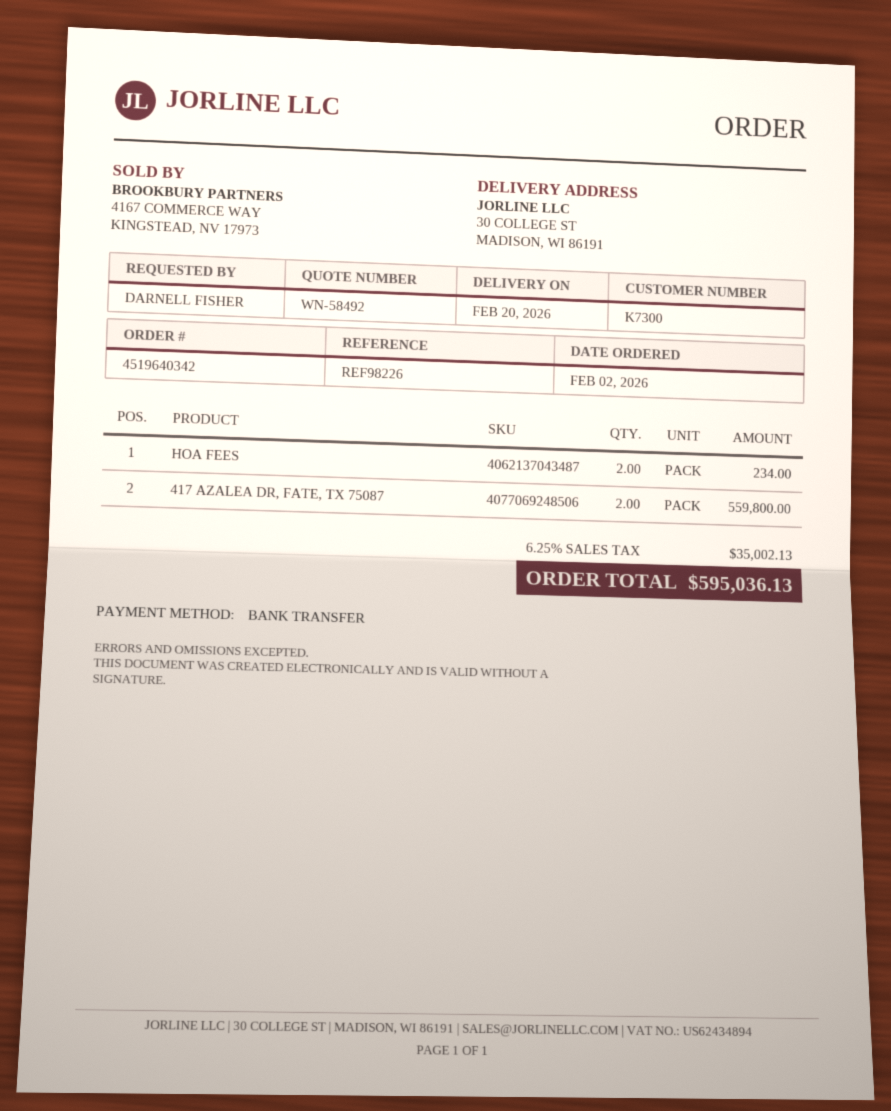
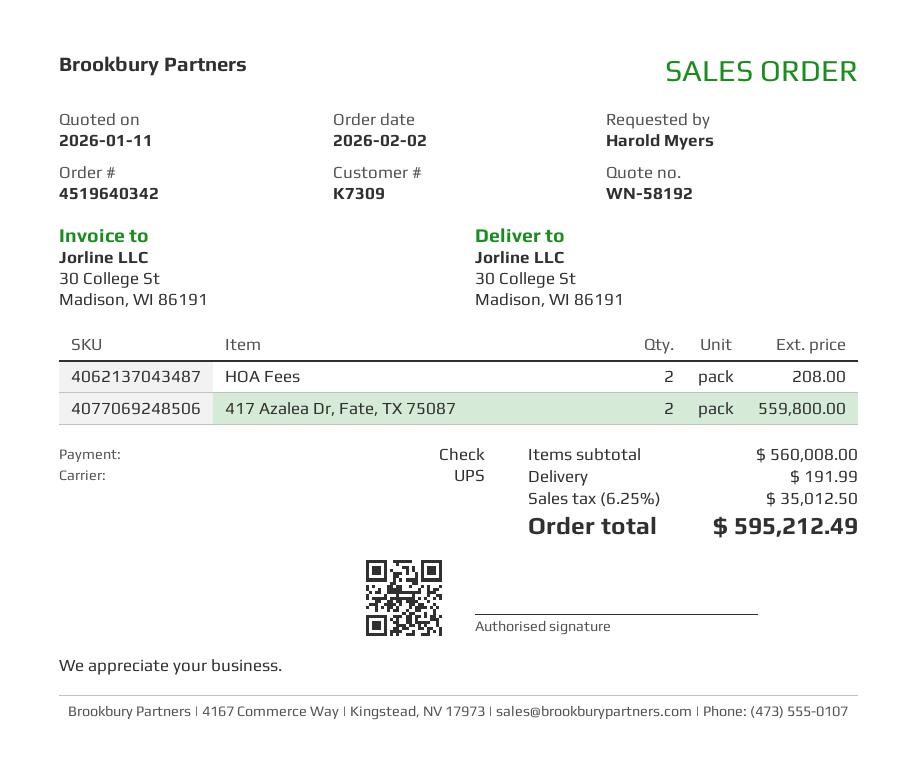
quote number: WN-58492 -> WN-58192
customer number: K7300 -> K7309
ordered by: DARNELL FISHER -> Harold Myers
payment method: bank transfer -> cheque
HOA FEES: 2 for 234.00 -> 2 for 208.00
shipping: none -> 191.99
tax: 6.25% = 35002.13 -> 6.25% = 35012.50
total: 595036.13 -> 595212.49

